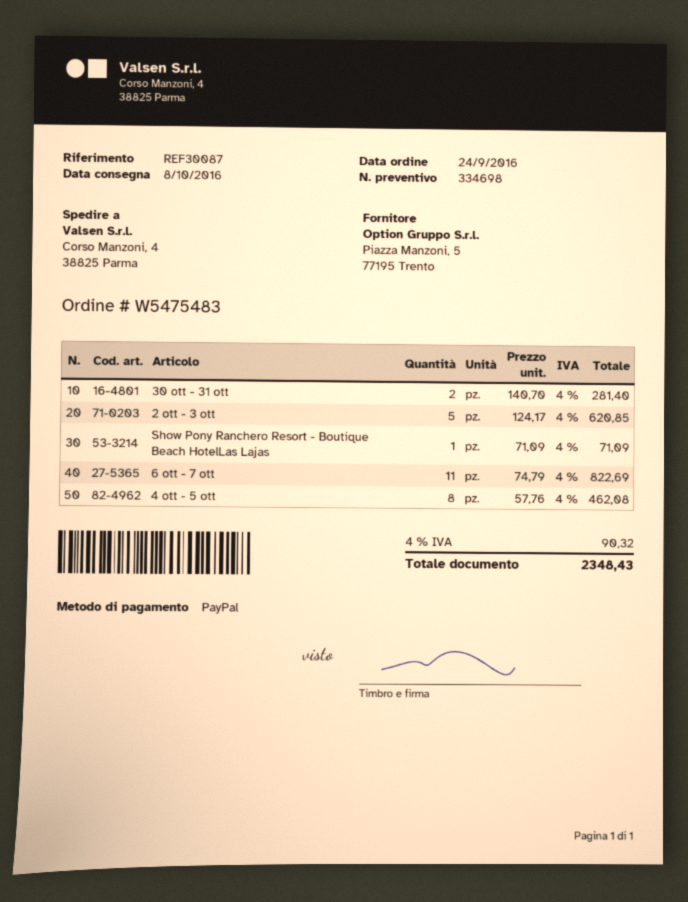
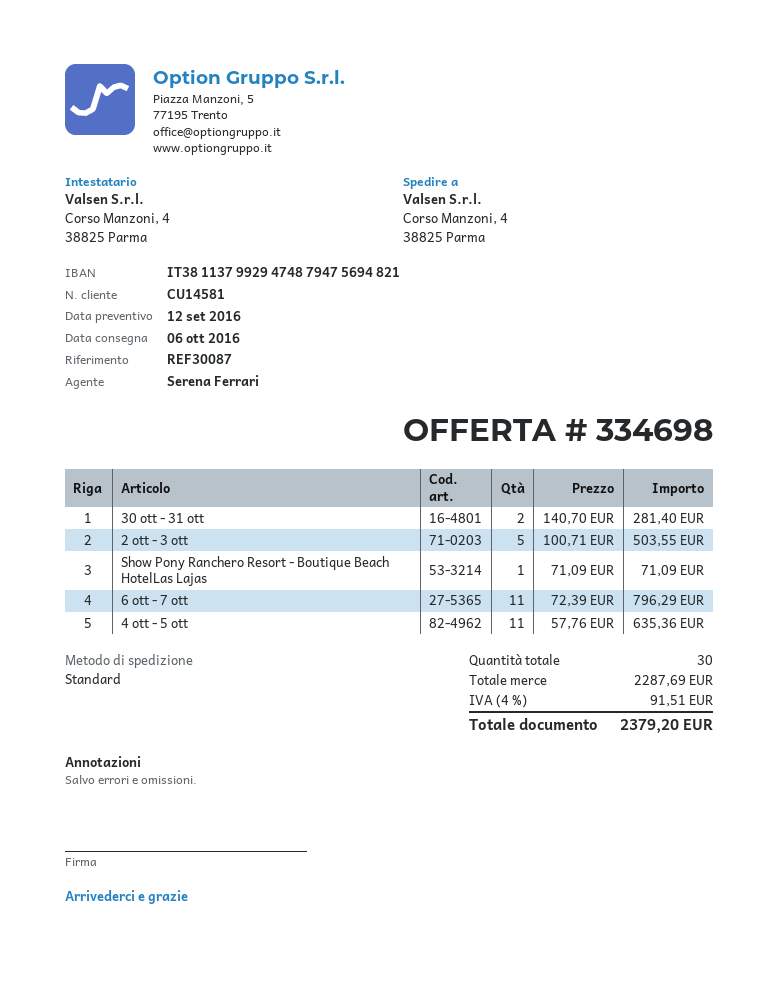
delivery date: 2016-10-08 -> 2016-10-06
2 ott - 3 ott: 5 x 124.17 = 620.85 -> 5 x 100.71 = 503.55
6 ott - 7 ott: 11 x 74.79 = 822.69 -> 11 x 72.39 = 796.29
4 ott - 5 ott: 8 x 57.76 = 462.08 -> 11 x 57.76 = 635.36
tax: 4% = 90.32 -> 4% = 91.51
total: 2348.43 -> 2379.20

